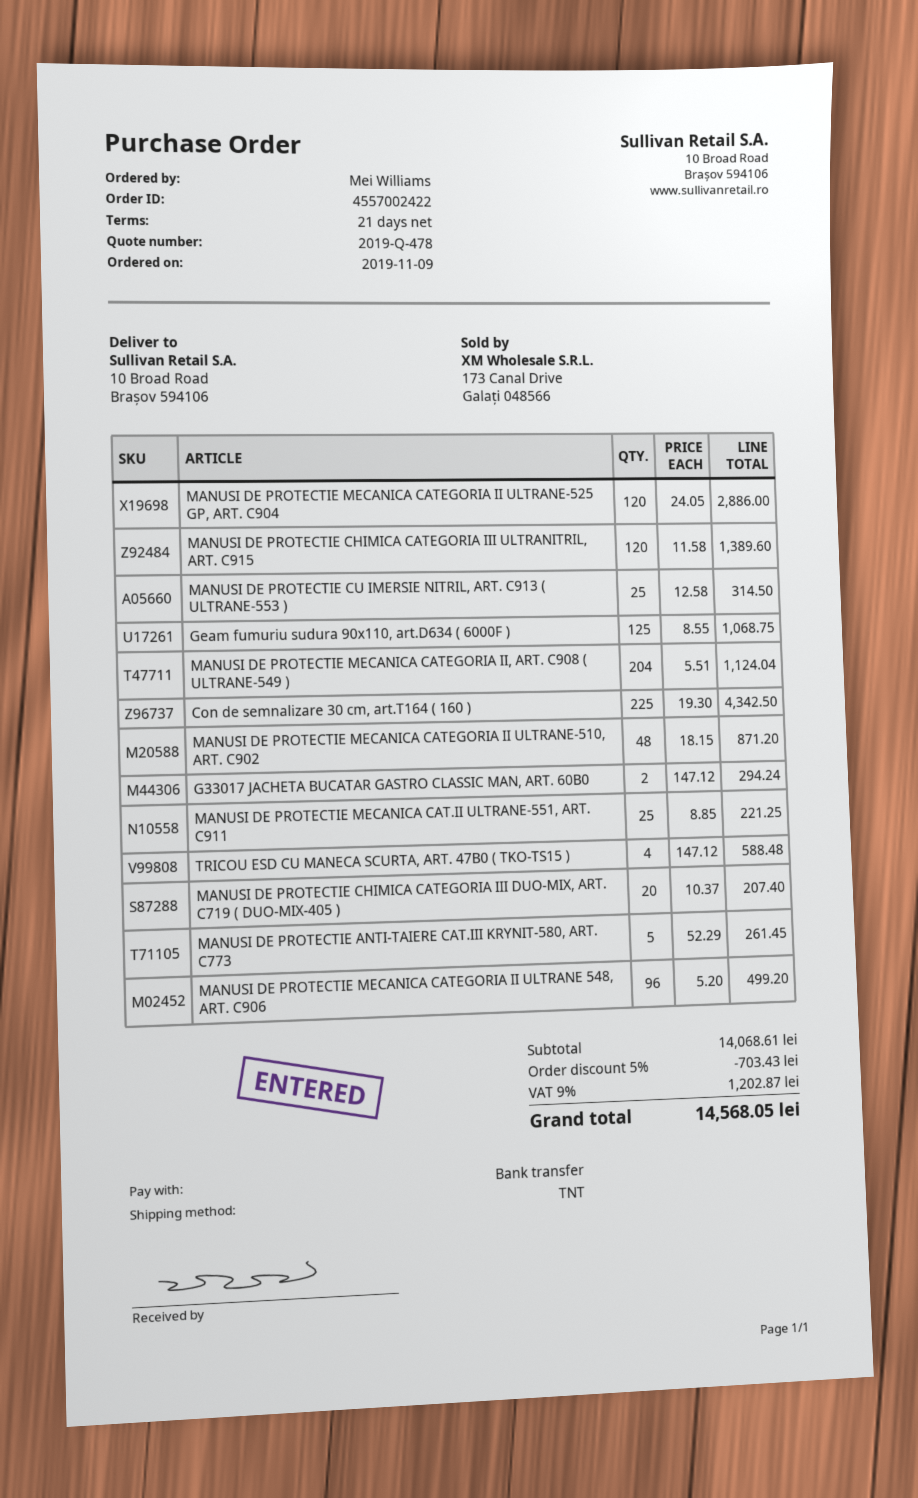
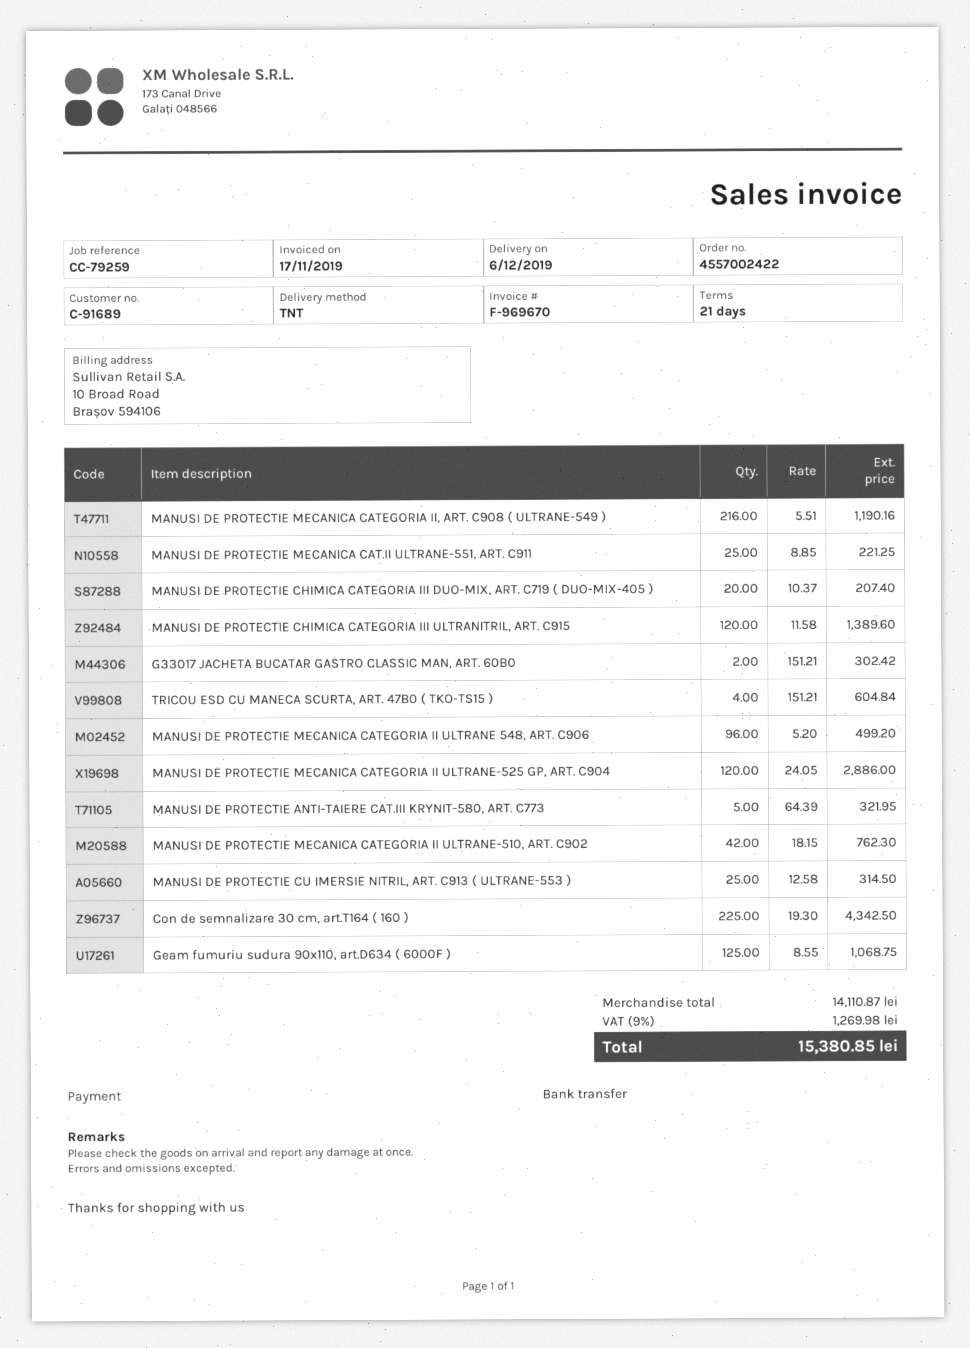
MANUSI DE PROTECTIE MECANICA CATEGORIA II, ART. C908 ( ULTRANE-549 ): 204 x 5.51 = 1124.04 -> 216 x 5.51 = 1190.16
MANUSI DE PROTECTIE MECANICA CATEGORIA II ULTRANE-510, ART. C902: 48 x 18.15 = 871.20 -> 42 x 18.15 = 762.30
G33017 JACHETA BUCATAR GASTRO CLASSIC MAN, ART. 60B0: 2 x 147.12 = 294.24 -> 2 x 151.21 = 302.42
TRICOU ESD CU MANECA SCURTA, ART. 47B0 ( TKO-TS15 ): 4 x 147.12 = 588.48 -> 4 x 151.21 = 604.84
MANUSI DE PROTECTIE ANTI-TAIERE CAT.III KRYNIT-580, ART. C773: 5 x 52.29 = 261.45 -> 5 x 64.39 = 321.95
subtotal: 14068.61 -> 14110.87
discount: 5% = 703.43 -> none
tax: 9% = 1202.87 -> 9% = 1269.98
total: 14568.05 -> 15380.85

